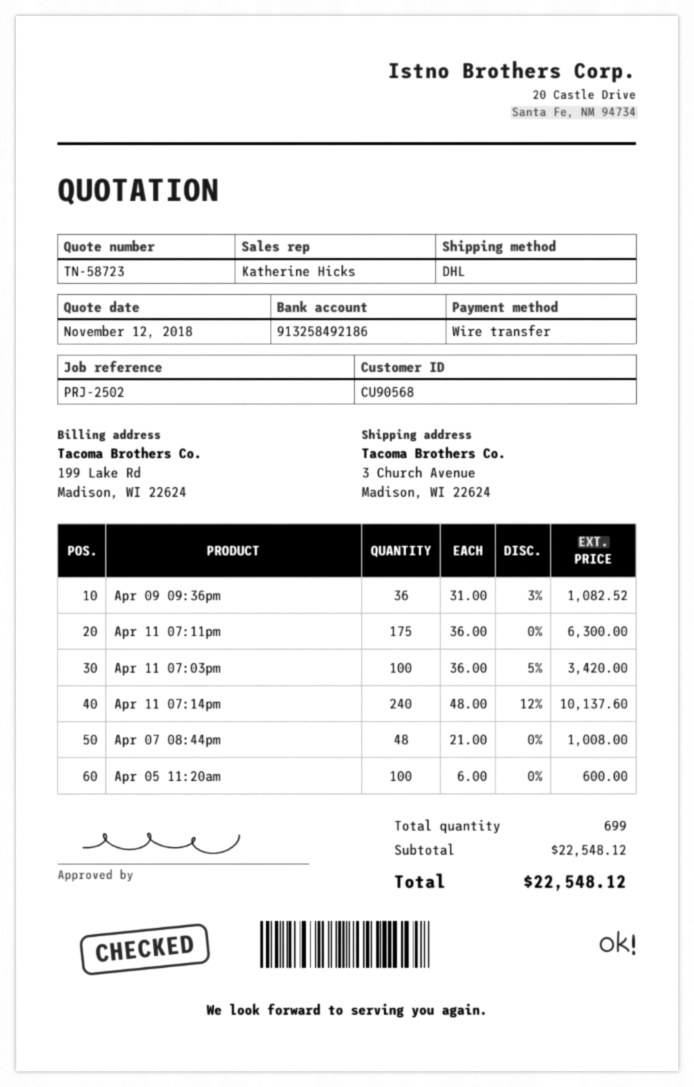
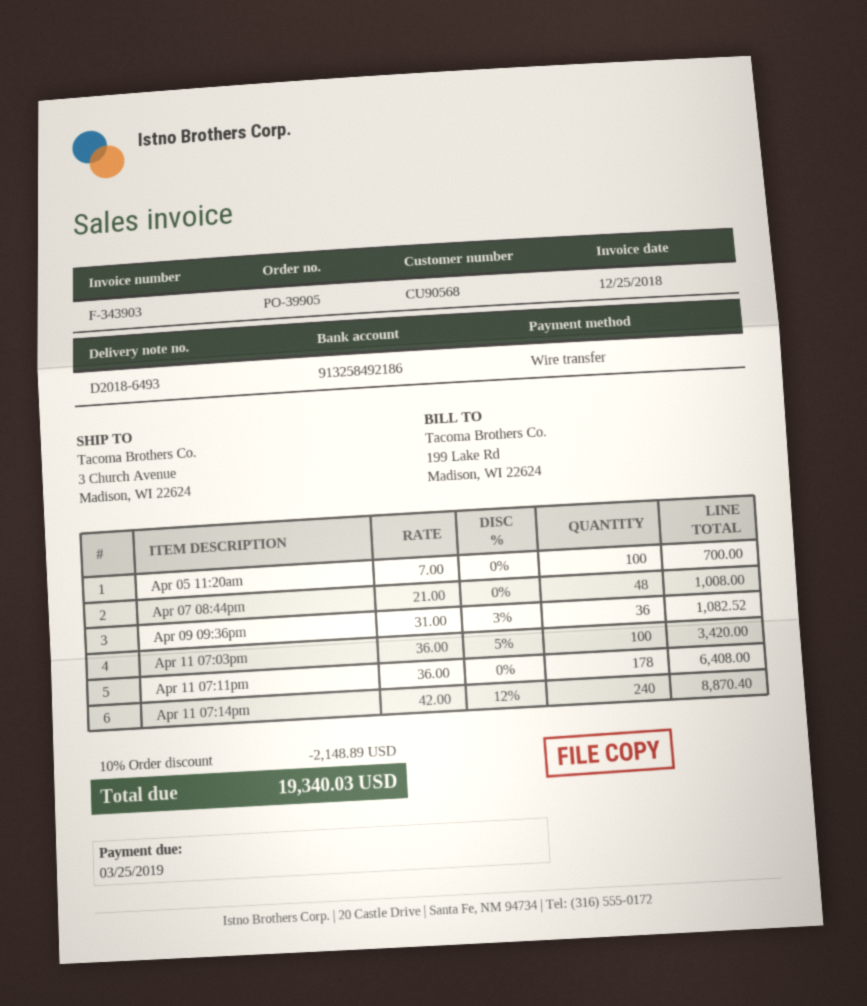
Apr 11 07:11pm: 175 x 36.00 = 6300.00 -> 178 x 36.00 = 6408.00
Apr 11 07:14pm: 240 x 48.00 - 12% = 10137.60 -> 240 x 42.00 - 12% = 8870.40
Apr 05 11:20am: 100 x 6.00 = 600.00 -> 100 x 7.00 = 700.00
discount: none -> 10% = 2148.89
total: 22548.12 -> 19340.03

